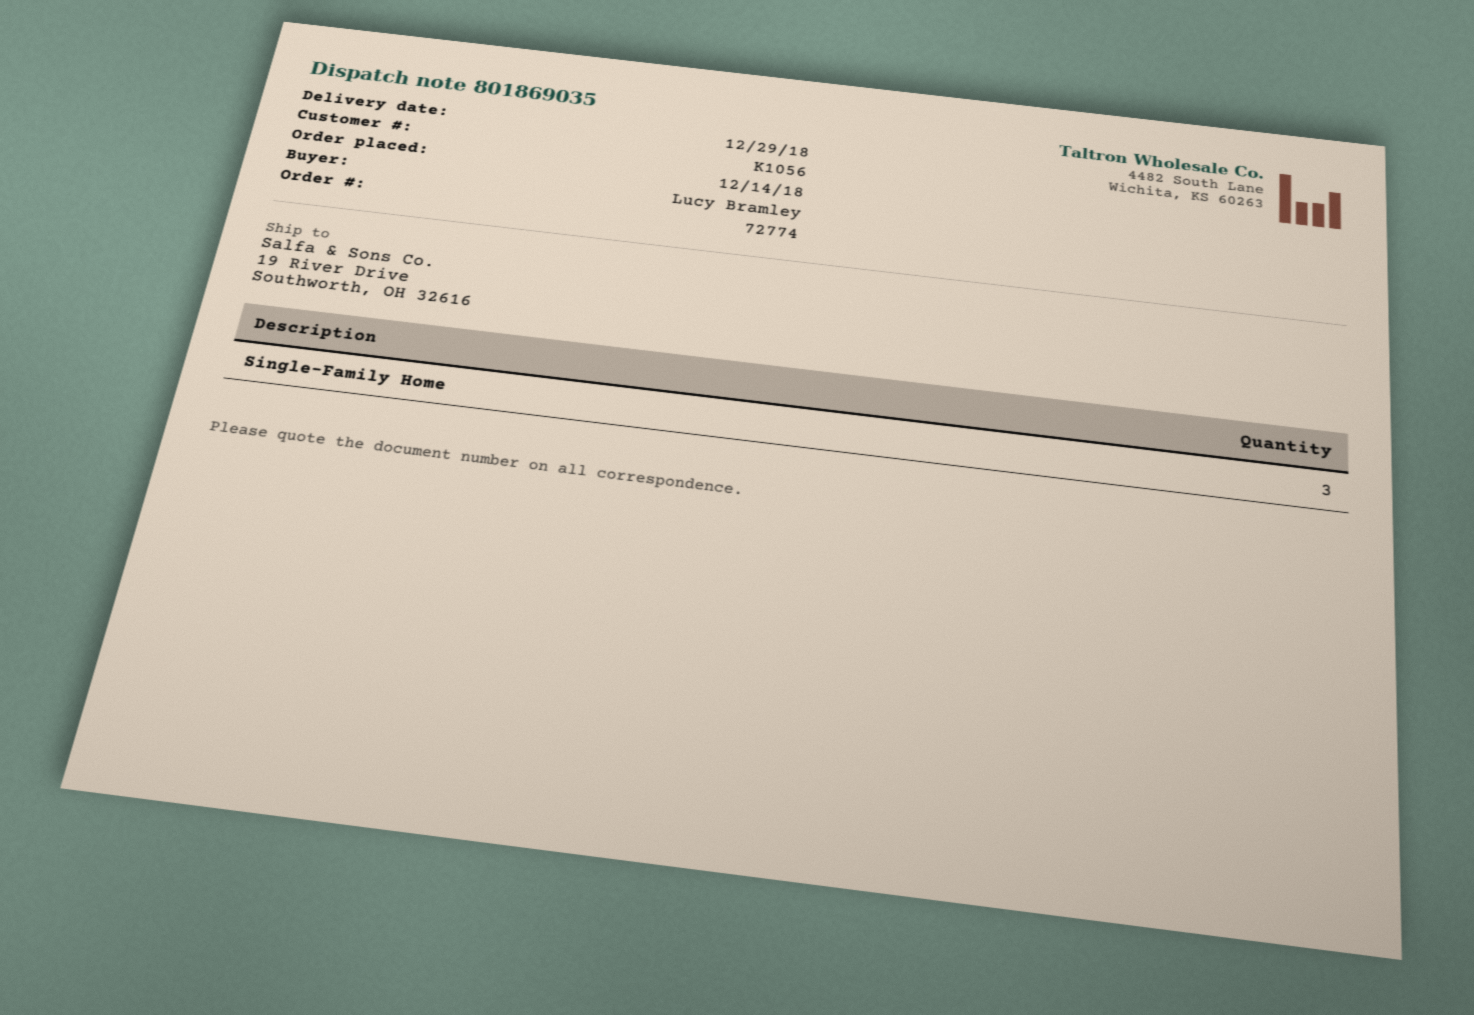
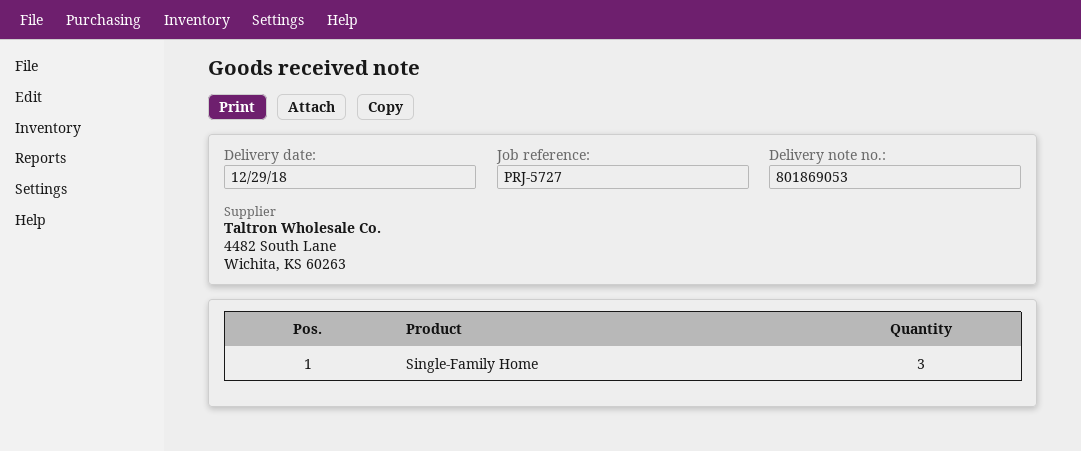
delivery note number: 801869035 -> 801869053

